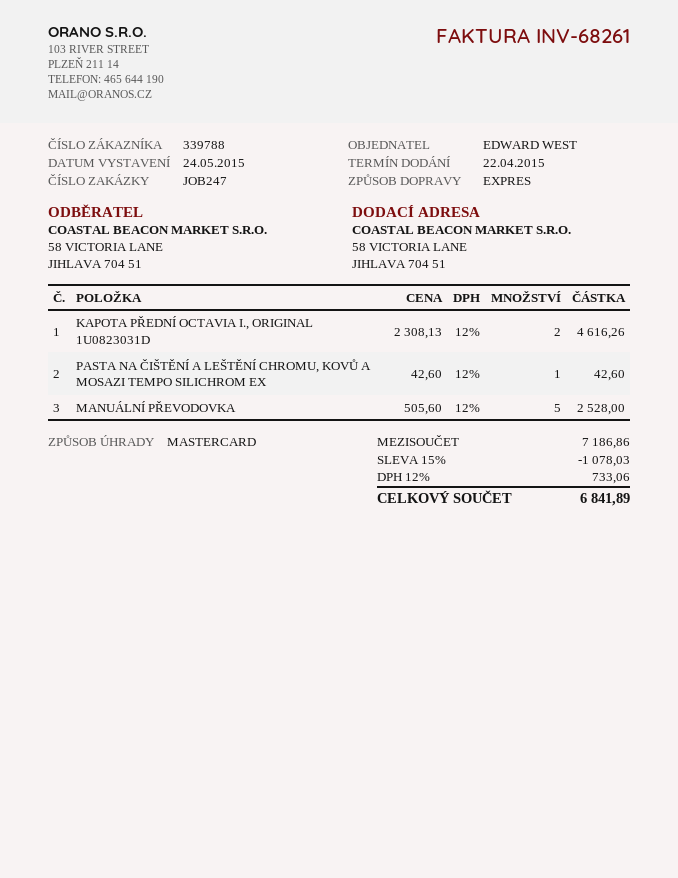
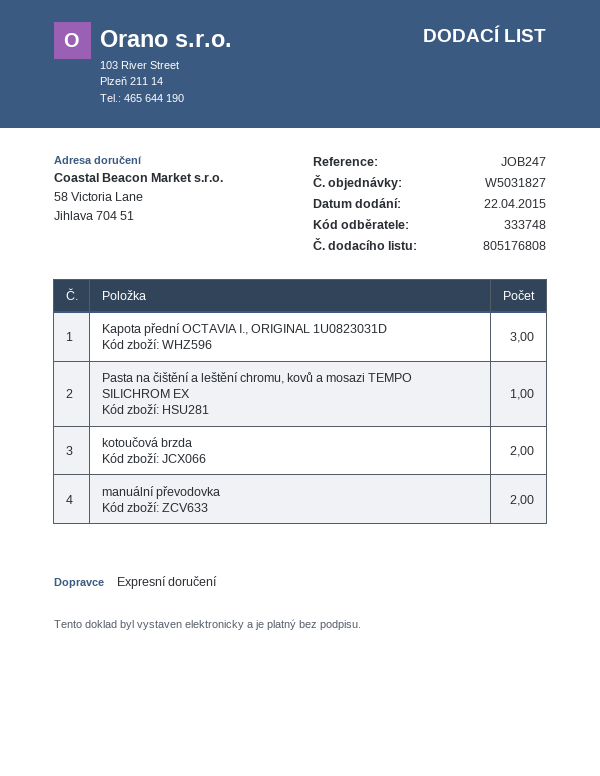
customer number: 339788 -> 333748
KAPOTA PŘEDNÍ OCTAVIA I., ORIGINAL 1U0823031D: 2 -> 3
MANUÁLNÍ PŘEVODOVKA: 5 -> 2
kotoučová brzda: none -> 2

